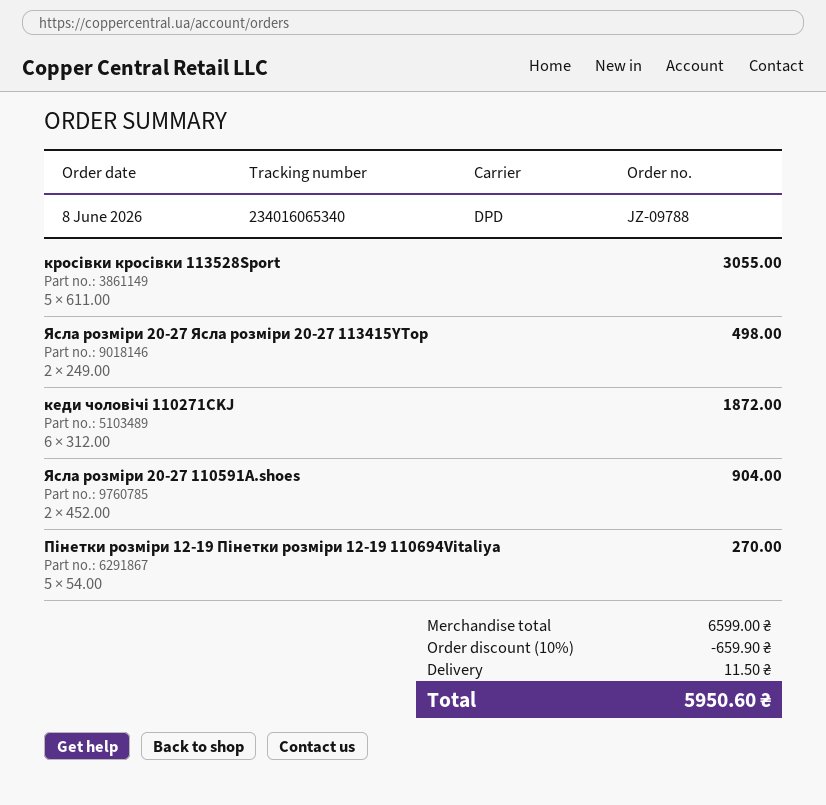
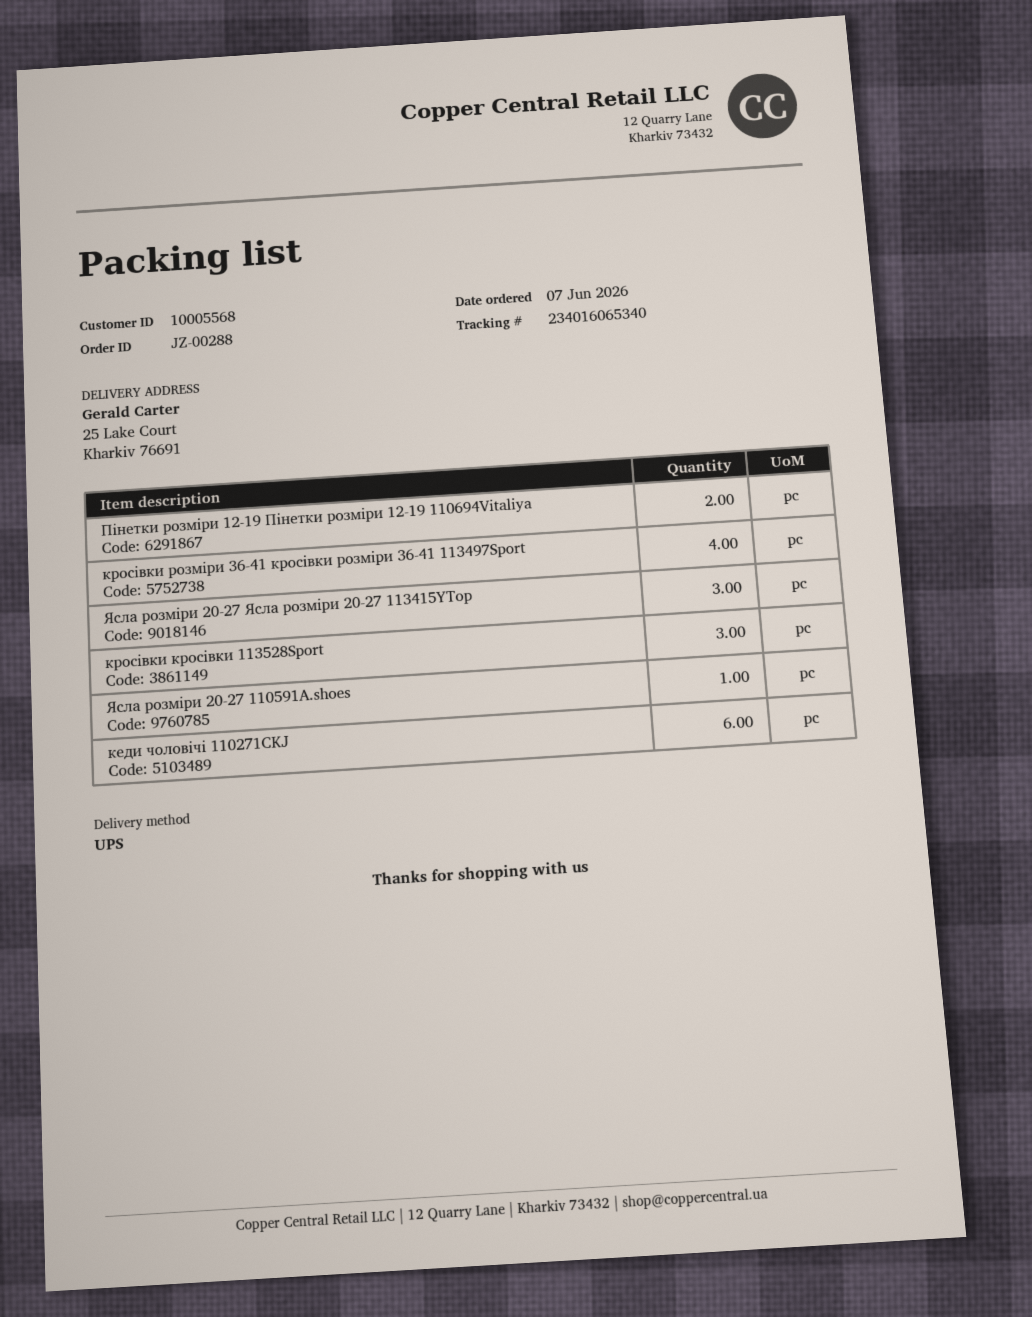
order number: JZ-09788 -> JZ-00288
order date: 2026-06-08 -> 2026-06-07
shipping method: DPD -> UPS
кросівки кросівки 113528Sport: 5 -> 3
Ясла розміри 20-27 Ясла розміри 20-27 113415YTop: 2 -> 3
Ясла розміри 20-27 110591A.shoes: 2 -> 1
Пінетки розміри 12-19 Пінетки розміри 12-19 110694Vitaliya: 5 -> 2
кросівки розміри 36-41 кросівки розміри 36-41 113497Sport: none -> 4

